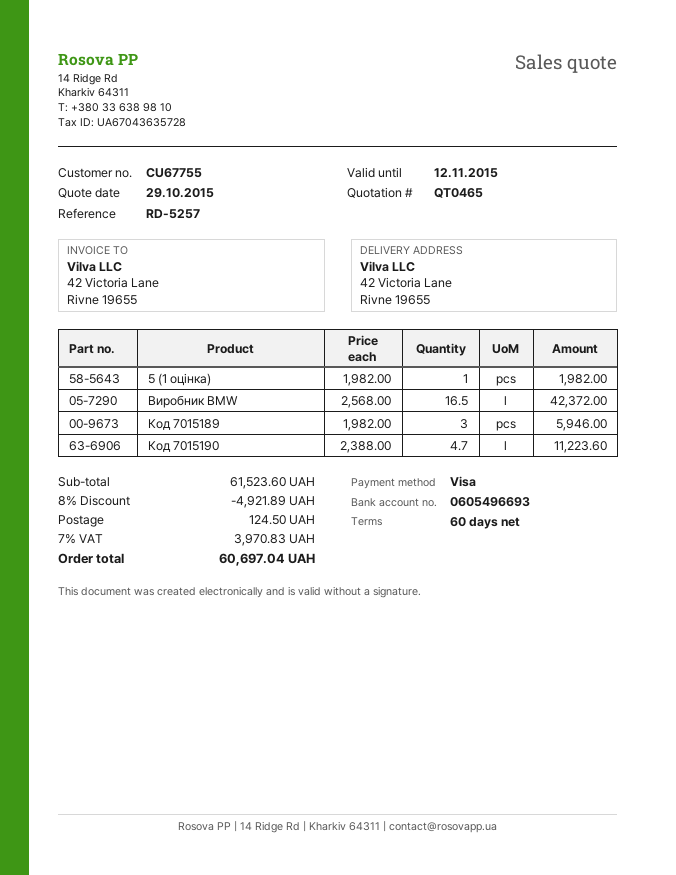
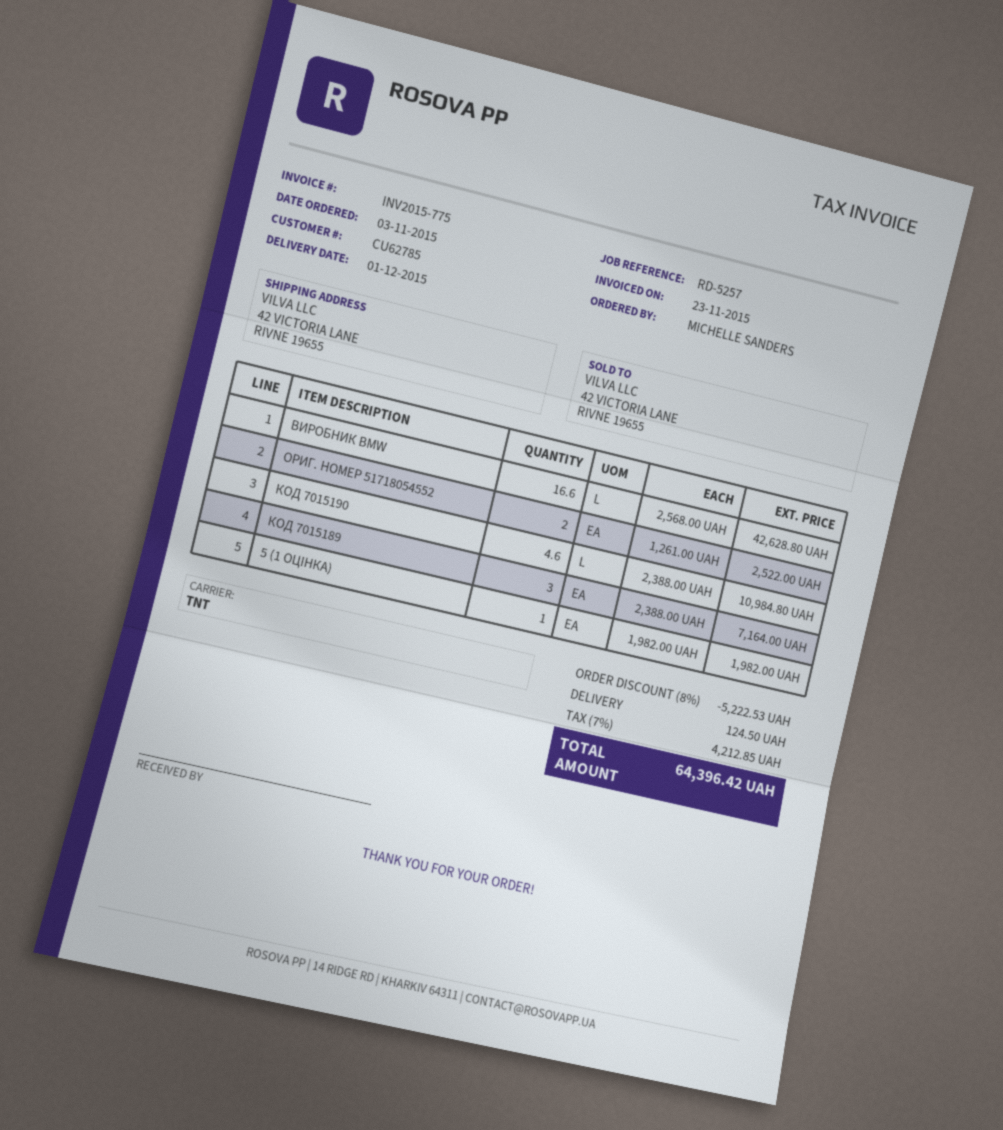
customer number: CU67755 -> CU62785
Виробник BMW: 16.5 x 2568.00 = 42372.00 -> 16.6 x 2568.00 = 42628.80
Код 7015189: 3 x 1982.00 = 5946.00 -> 3 x 2388.00 = 7164.00
Код 7015190: 4.7 x 2388.00 = 11223.60 -> 4.6 x 2388.00 = 10984.80
ОРИГ. НОМЕР 51718054552: none -> 2 x 1261.00 = 2522.00
discount: 8% = 4921.89 -> 8% = 5222.53
tax: 7% = 3970.83 -> 7% = 4212.85
total: 60697.04 -> 64396.42

